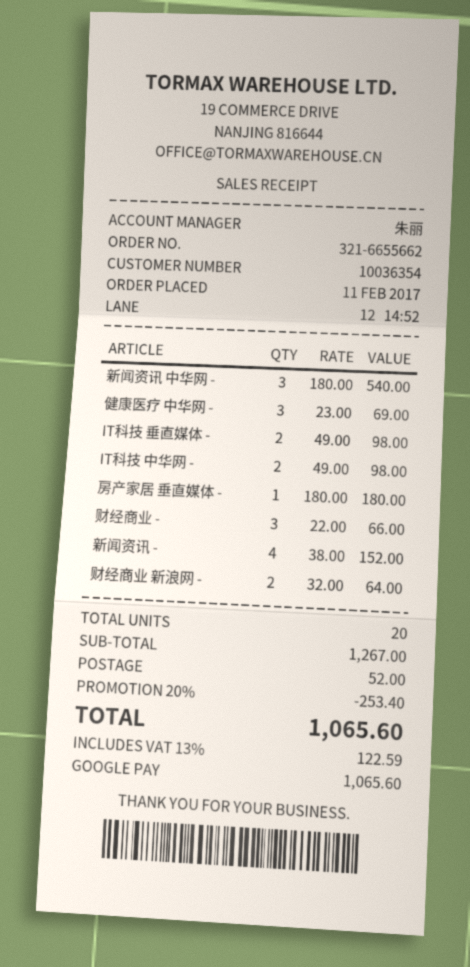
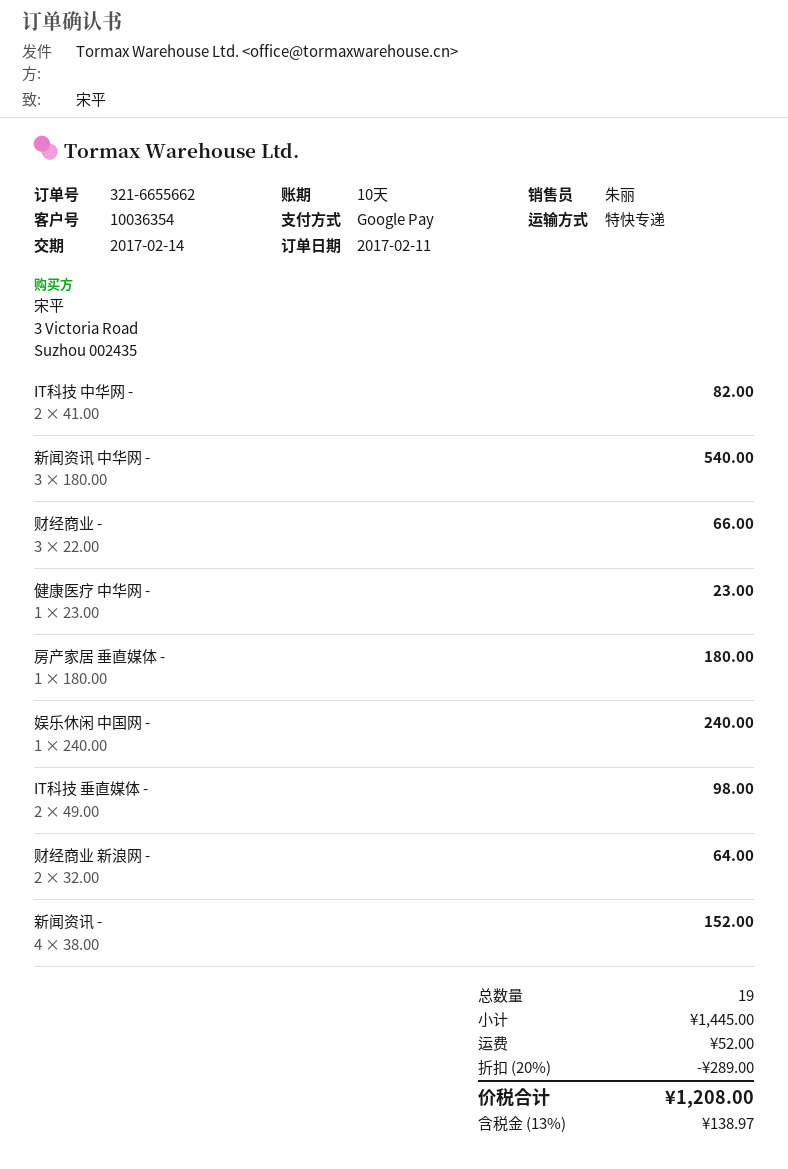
健康医疗 中华网 -: 3 x 23.00 = 69.00 -> 1 x 23.00 = 23.00
IT科技 中华网 -: 2 x 49.00 = 98.00 -> 2 x 41.00 = 82.00
娱乐休闲 中国网 -: none -> 1 x 240.00 = 240.00
total quantity: 20 -> 19
subtotal: 1267.00 -> 1445.00
discount: 20% = 253.40 -> 20% = 289.00
tax: 13% = 122.59 -> 13% = 138.97
total: 1065.60 -> 1208.00

